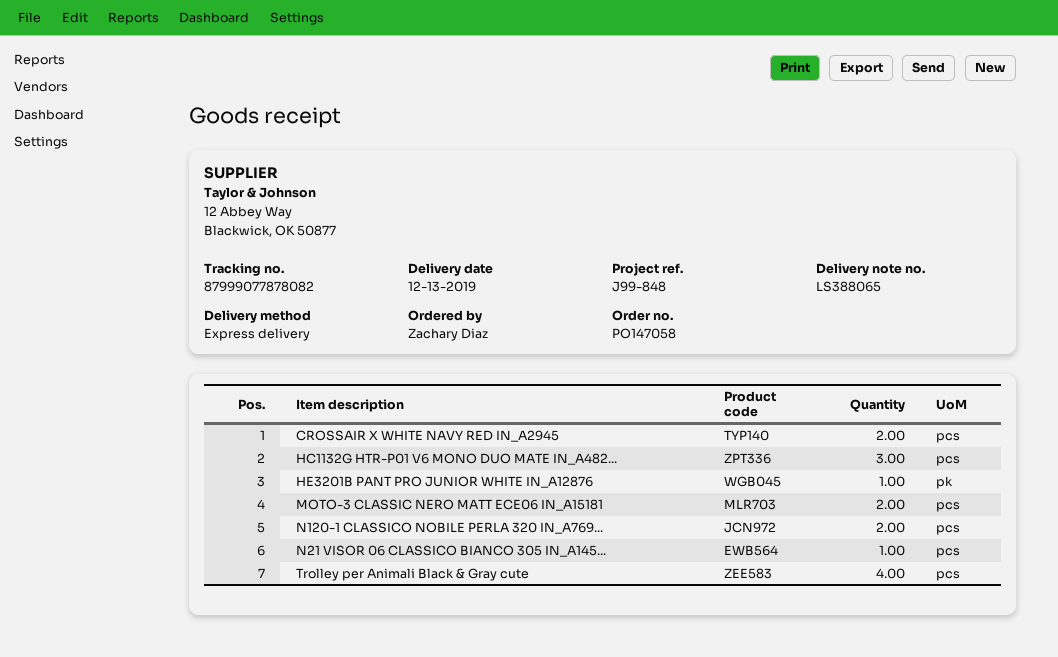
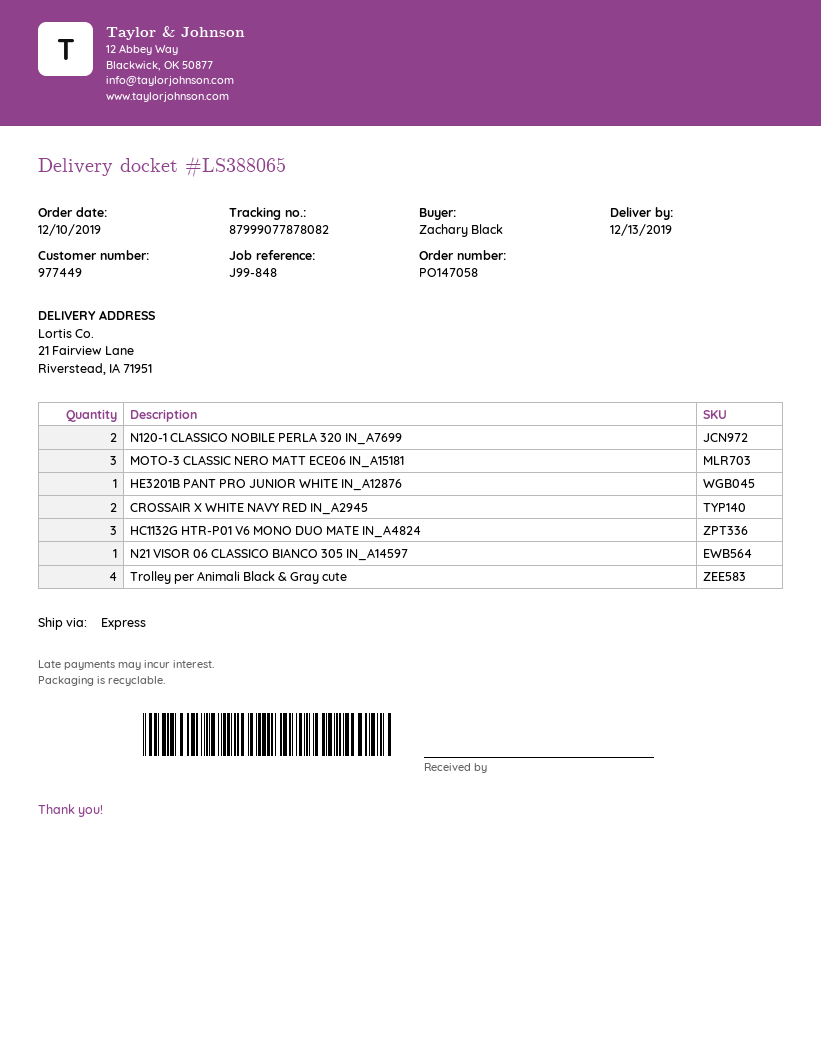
ordered by: Zachary Diaz -> Zachary Black
MOTO-3 CLASSIC NERO MATT ECE06 IN_A15181: 2 -> 3

